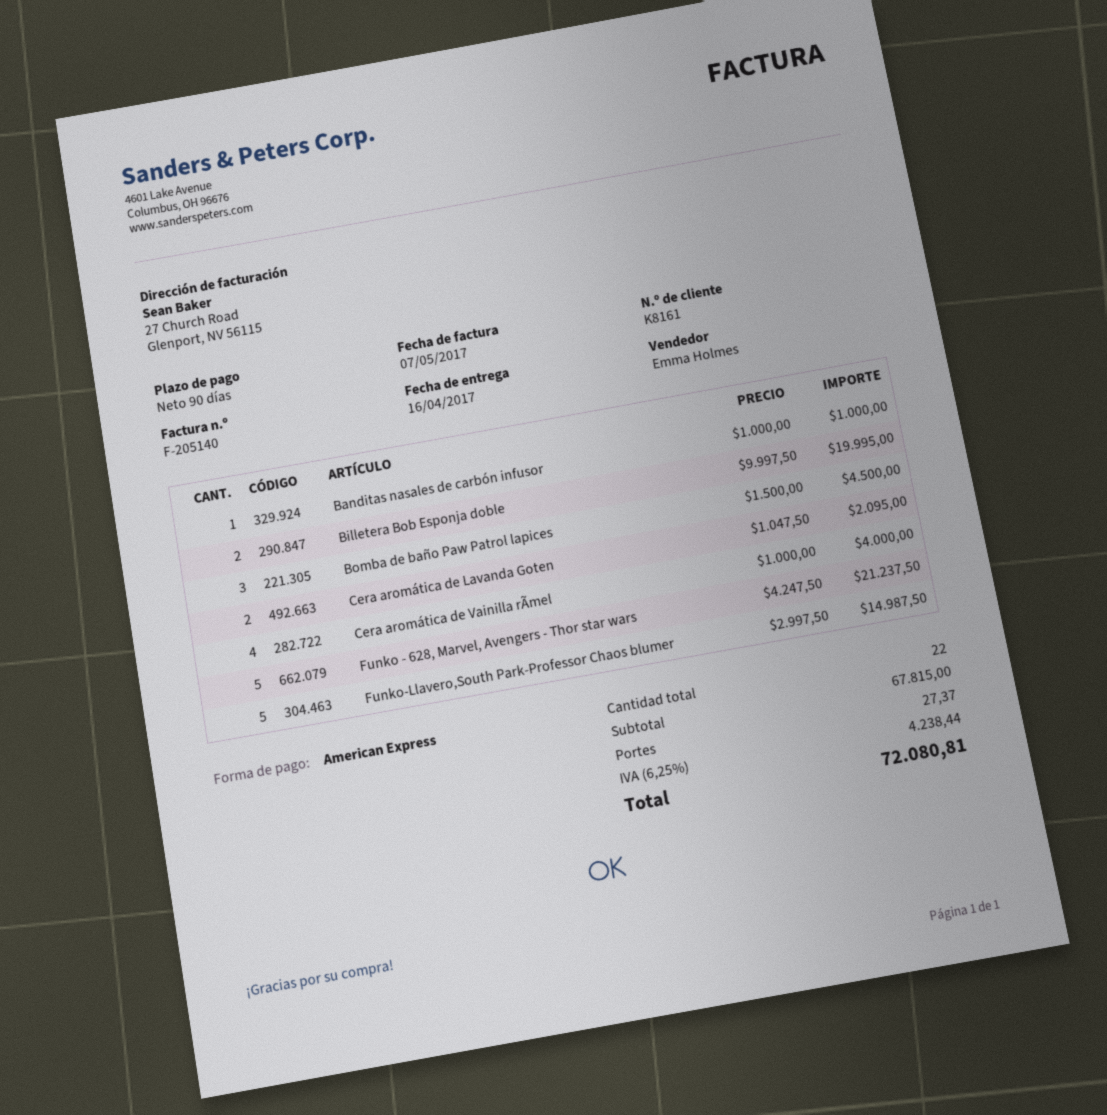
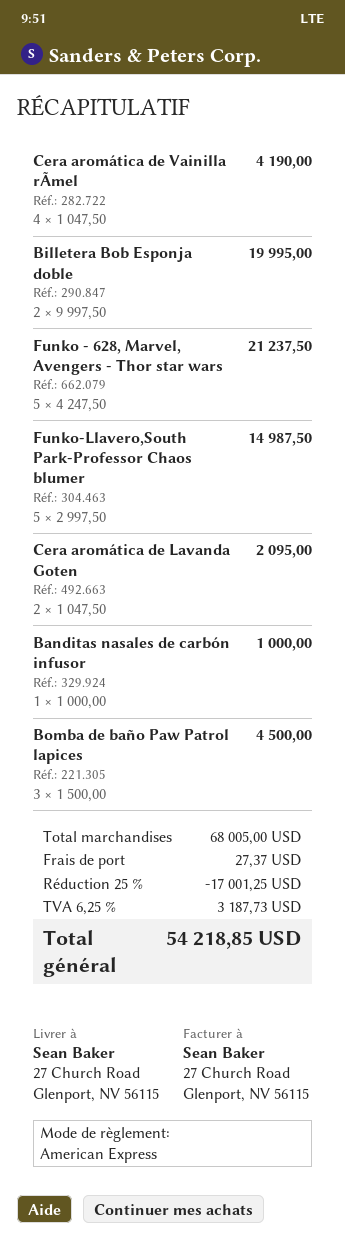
Cera aromática de Vainilla rÃmel: 4 x 1000.00 = 4000.00 -> 4 x 1047.50 = 4190.00
subtotal: 67815.00 -> 68005.00
discount: none -> 25% = 17001.25
tax: 6.25% = 4238.44 -> 6.25% = 3187.73
total: 72080.81 -> 54218.85

